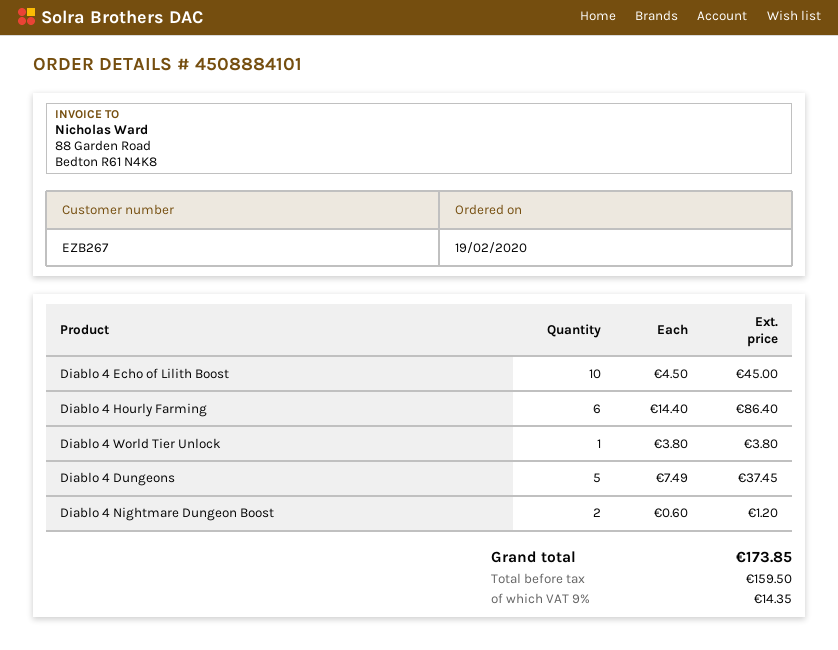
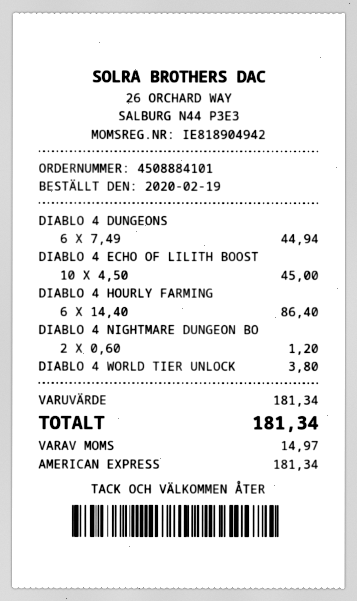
Diablo 4 Dungeons: 5 x 7.49 = 37.45 -> 6 x 7.49 = 44.94
tax: 14.35 -> 14.97
total: 173.85 -> 181.34

